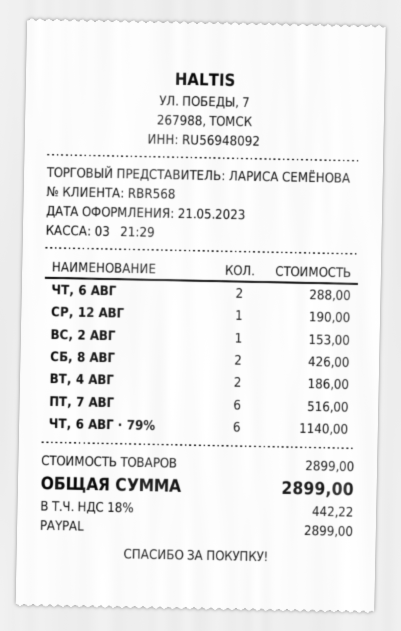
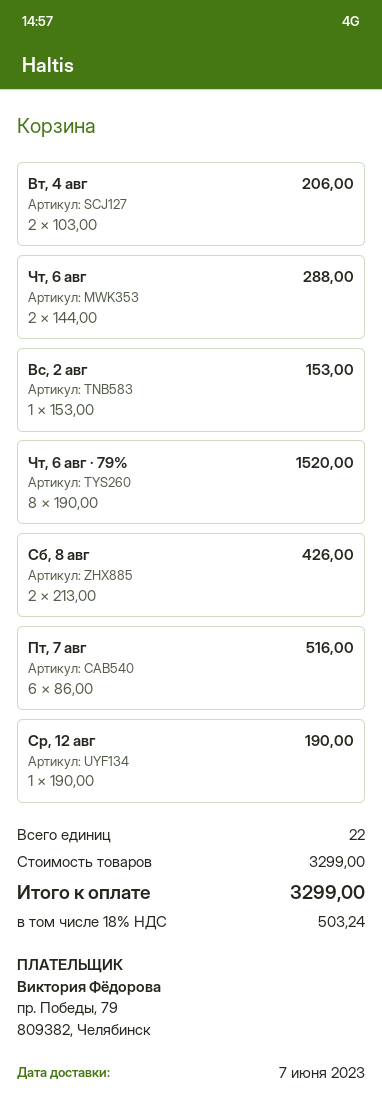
ВТ, 4 АВГ: 2 for 186.00 -> 2 for 206.00
ЧТ, 6 АВГ · 79%: 6 for 1140.00 -> 8 for 1520.00
subtotal: 2899.00 -> 3299.00
tax: 18% = 442.22 -> 18% = 503.24
total: 2899.00 -> 3299.00

